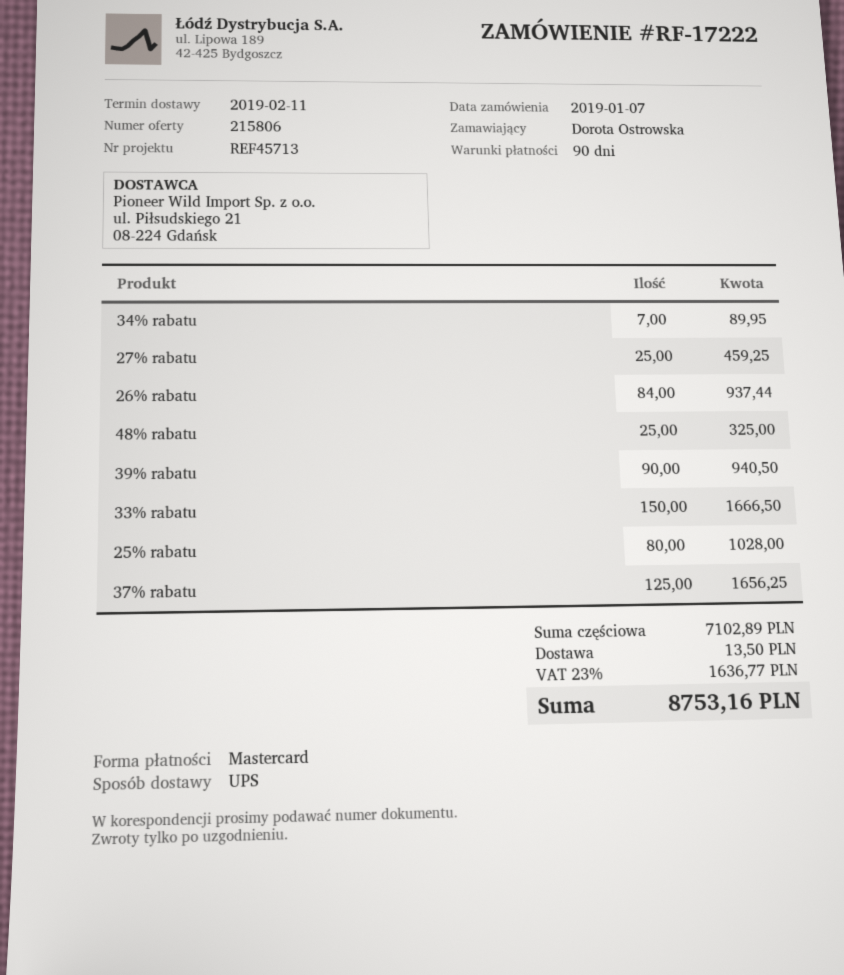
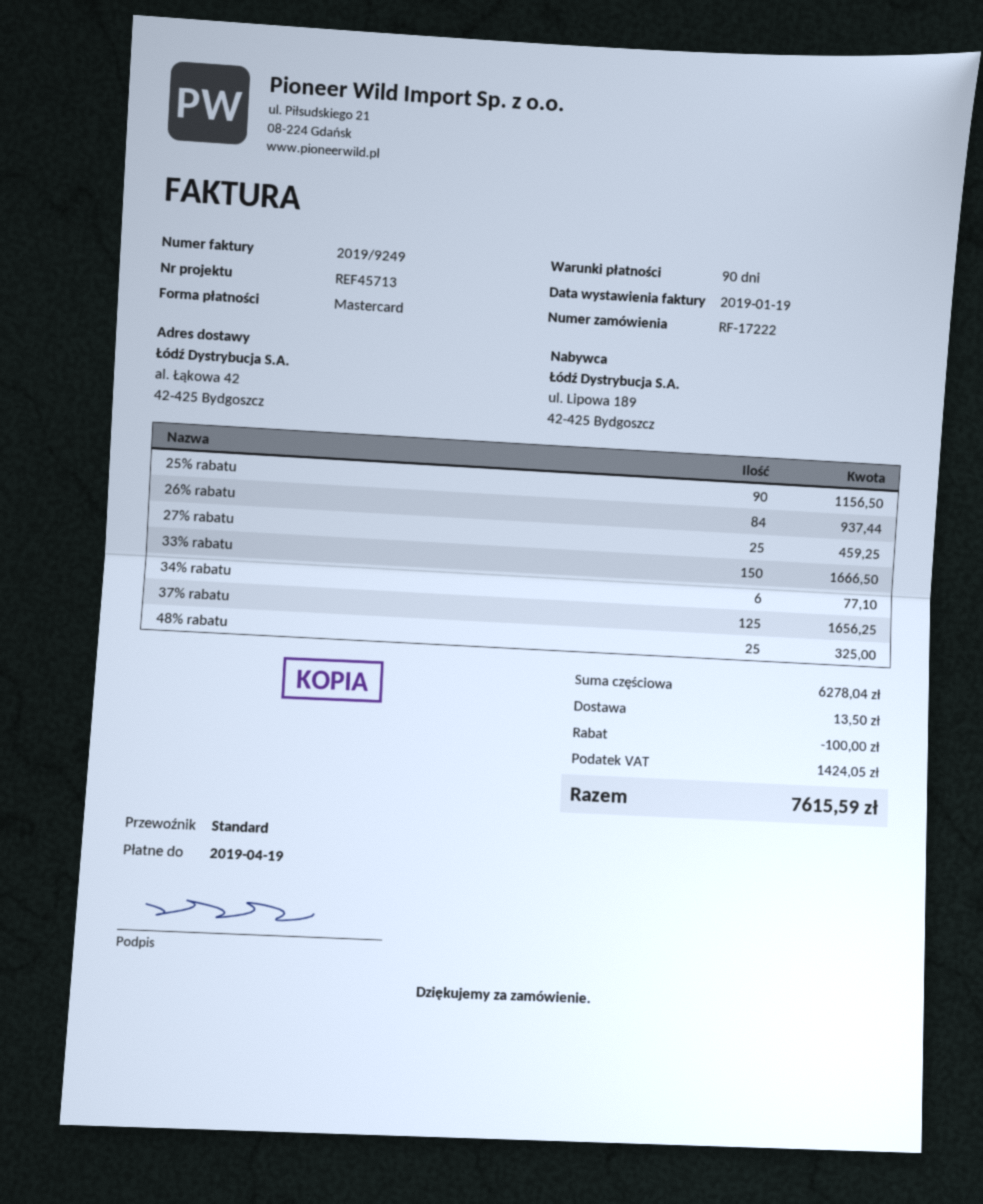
shipping method: UPS -> standard
34% rabatu: 7 for 89.95 -> 6 for 77.10
39% rabatu: 90 for 940.50 -> none
25% rabatu: 80 for 1028.00 -> 90 for 1156.50
subtotal: 7102.89 -> 6278.04
discount: none -> 100.00
tax: 1636.77 -> 1424.05
total: 8753.16 -> 7615.59

